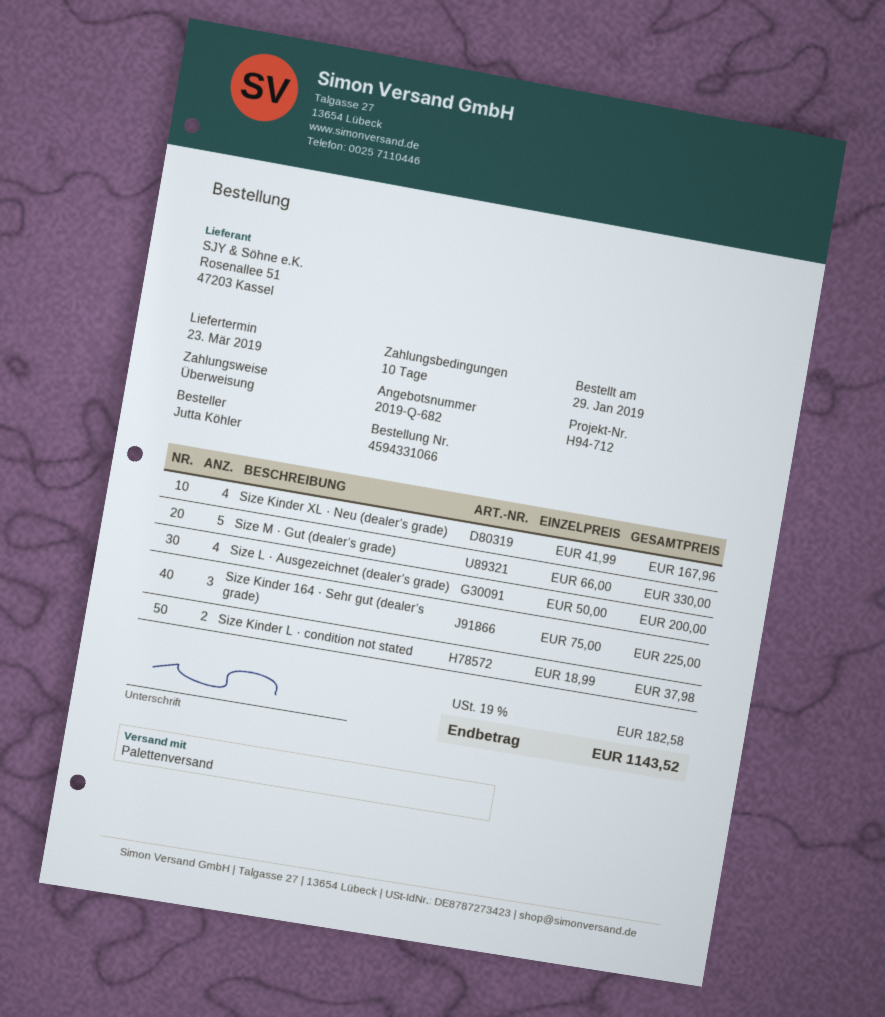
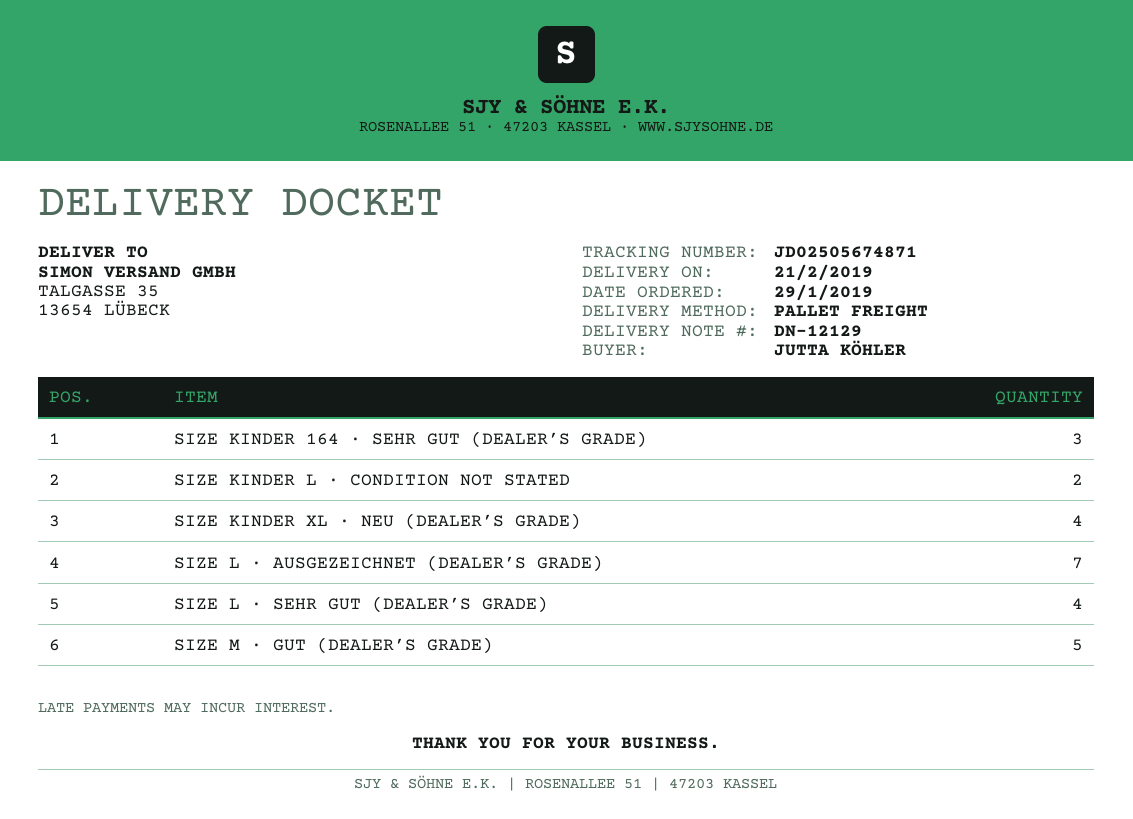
delivery date: 2019-03-23 -> 2019-02-21
Size L · Ausgezeichnet (dealer’s grade): 4 -> 7
SIZE L · SEHR GUT (DEALER’S GRADE): none -> 4

